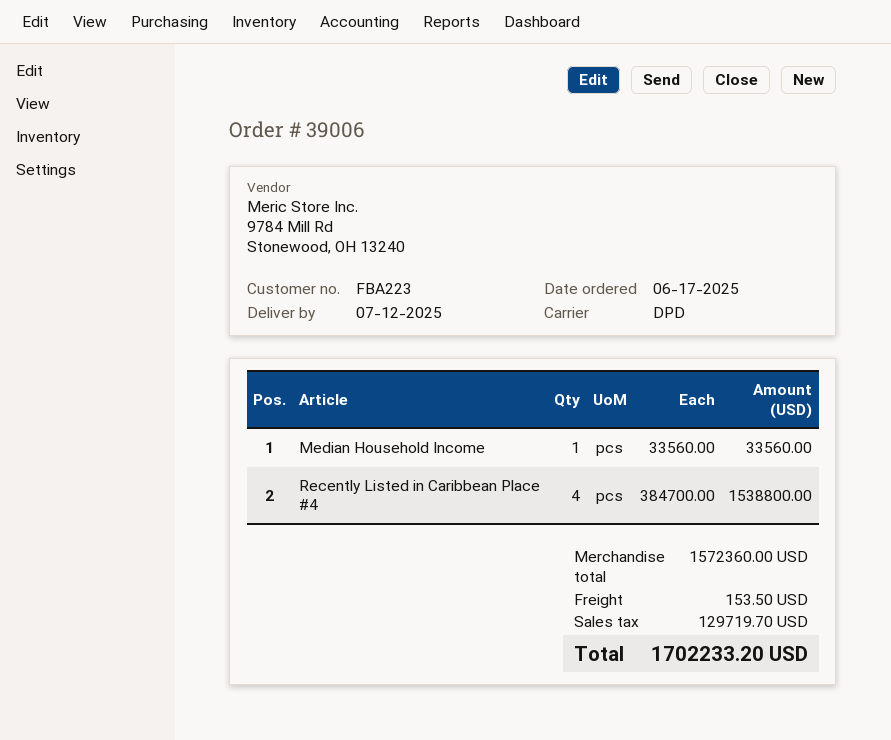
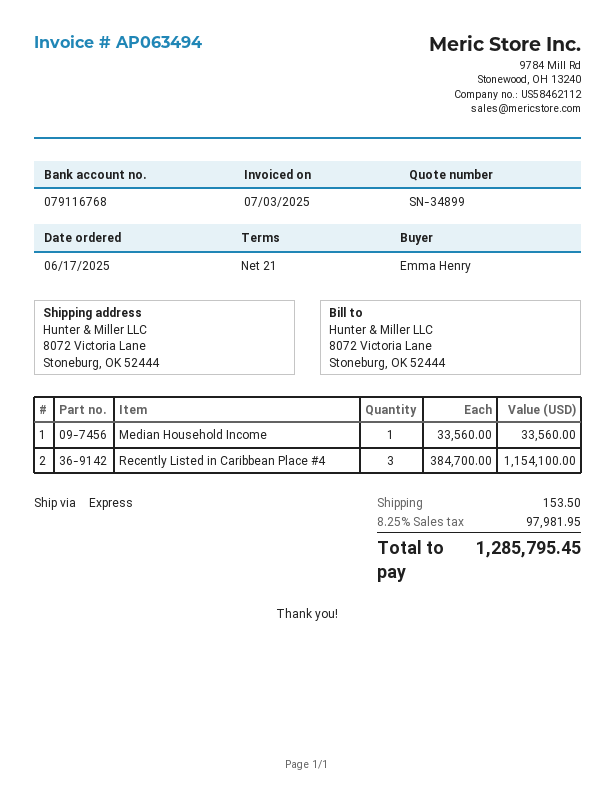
shipping method: DPD -> express
Recently Listed in Caribbean Place #4: 4 x 384700.00 = 1538800.00 -> 3 x 384700.00 = 1154100.00
tax: 129719.70 -> 97981.95
total: 1702233.20 -> 1285795.45

